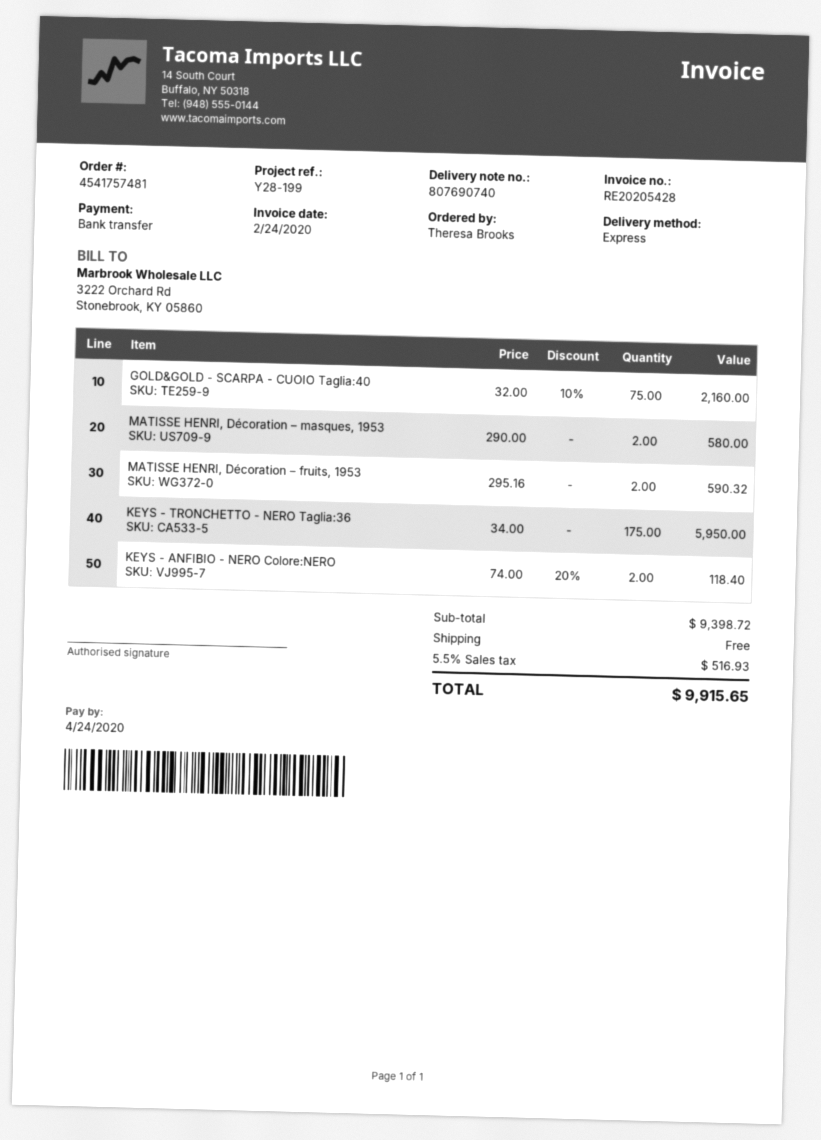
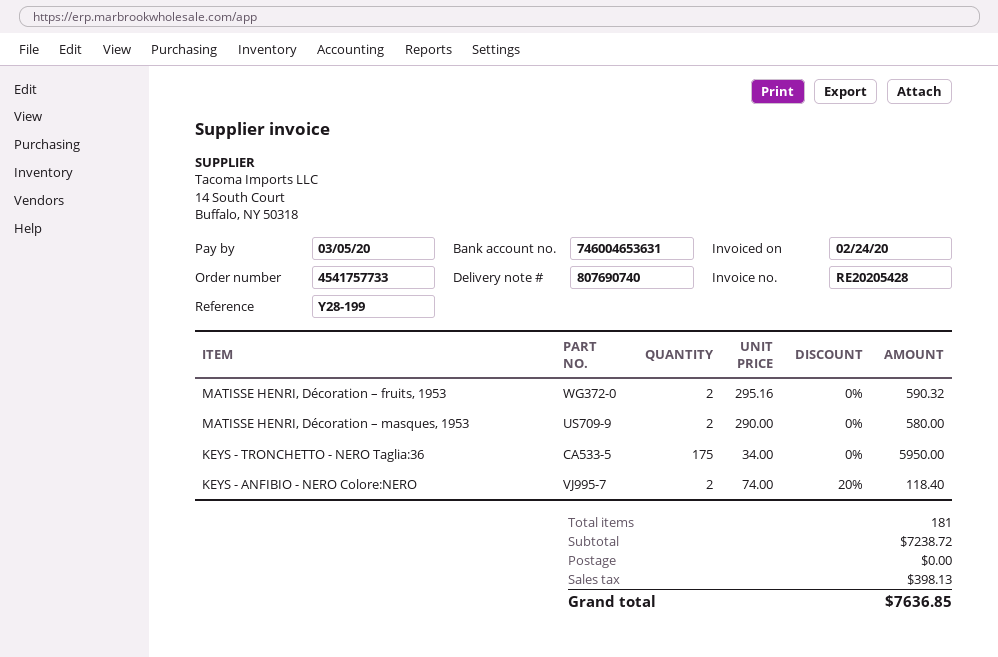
order number: 4541757481 -> 4541757733
due date: 2020-04-24 -> 2020-03-05
GOLD&GOLD - SCARPA - CUOIO Taglia:40: 75 x 32.00 - 10% = 2160.00 -> none
subtotal: 9398.72 -> 7238.72
tax: 516.93 -> 398.13
total: 9915.65 -> 7636.85

